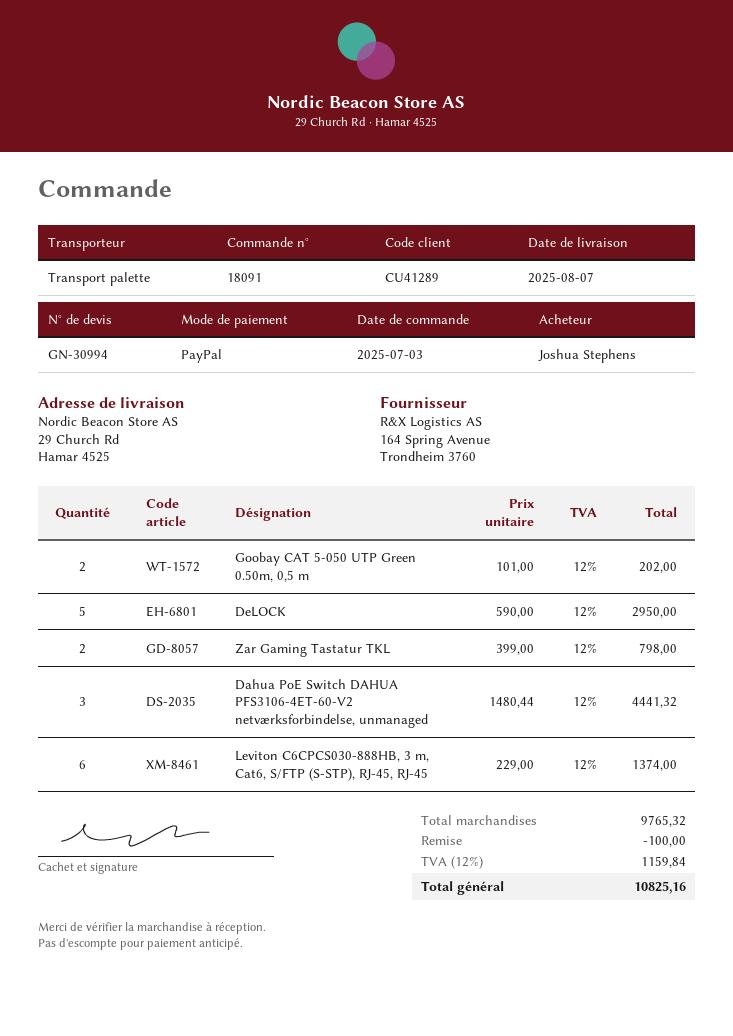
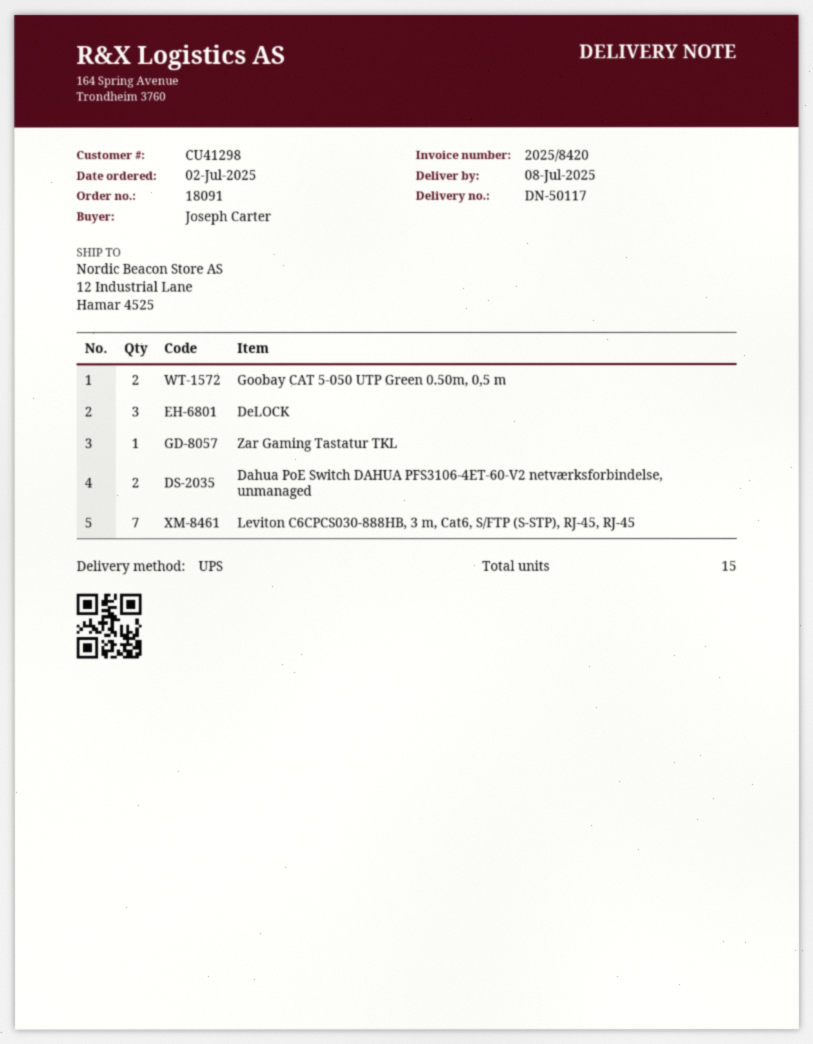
order date: 2025-07-03 -> 2025-07-02
delivery date: 2025-08-07 -> 2025-07-08
customer number: CU41289 -> CU41298
ordered by: Joshua Stephens -> Joseph Carter
shipping method: pallet freight -> UPS
ship to: 29 Church Rd, Hamar 4525 -> 12 Industrial Lane, Hamar 4525
DeLOCK: 5 -> 3
Zar Gaming Tastatur TKL: 2 -> 1
Dahua PoE Switch DAHUA PFS3106-4ET-60-V2 netværksforbindelse, unmanaged: 3 -> 2
Leviton C6CPCS030-888HB, 3 m, Cat6, S/FTP (S-STP), RJ-45, RJ-45: 6 -> 7

